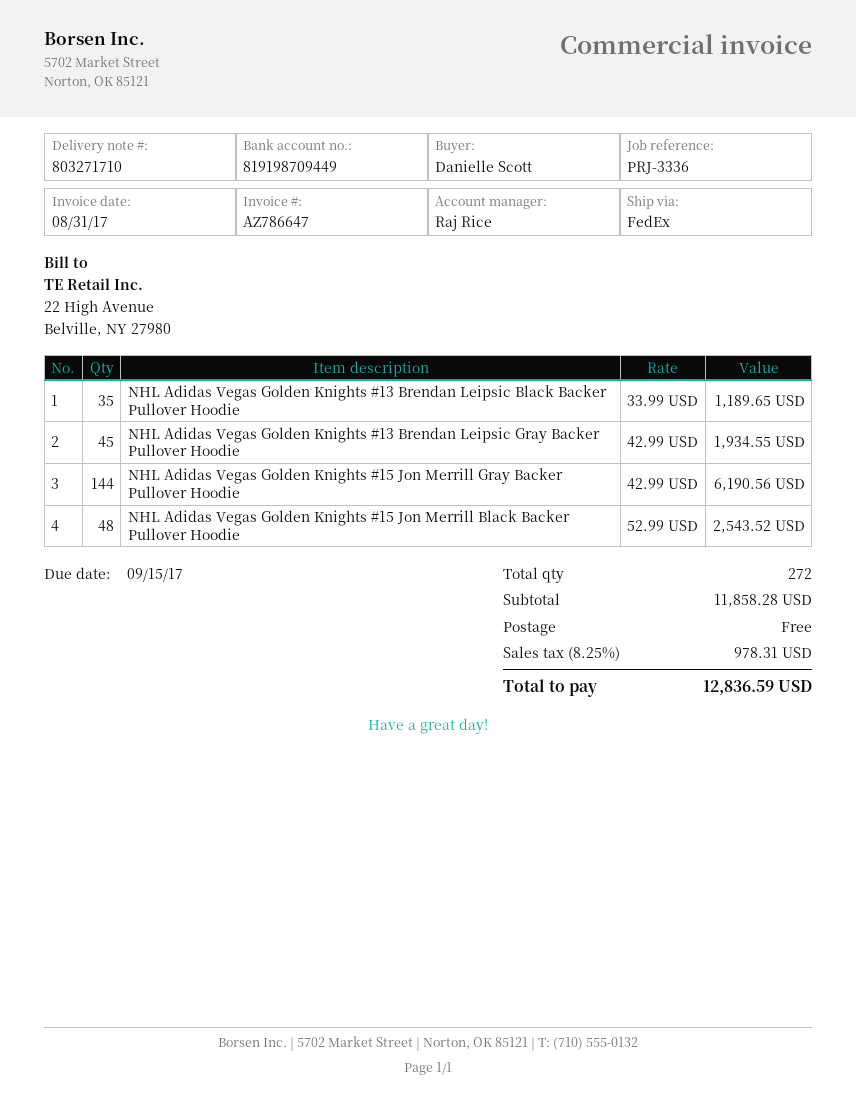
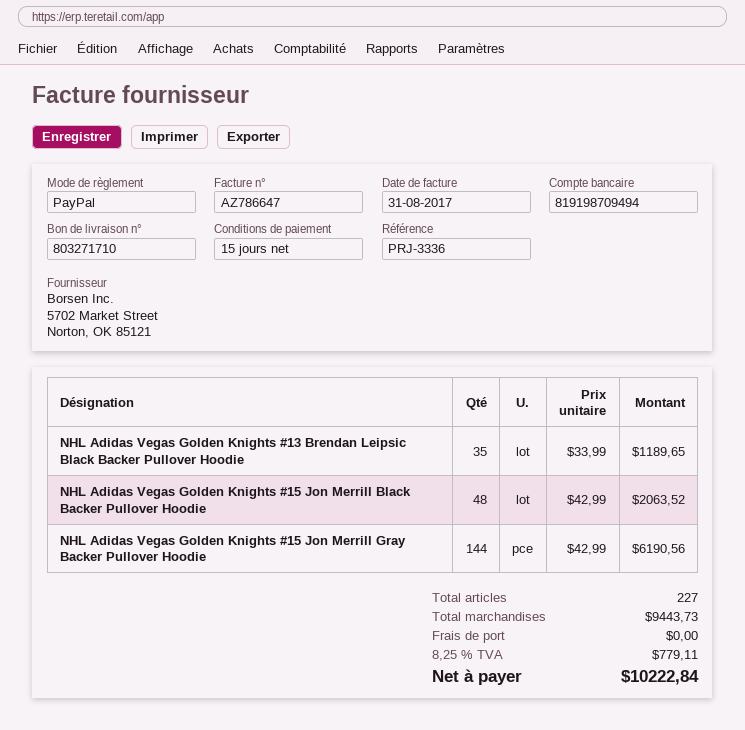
bank account: 819198709449 -> 819198709494
NHL Adidas Vegas Golden Knights #13 Brendan Leipsic Gray Backer Pullover Hoodie: 45 x 42.99 = 1934.55 -> none
NHL Adidas Vegas Golden Knights #15 Jon Merrill Black Backer Pullover Hoodie: 48 x 52.99 = 2543.52 -> 48 x 42.99 = 2063.52
total quantity: 272 -> 227
subtotal: 11858.28 -> 9443.73
tax: 8.25% = 978.31 -> 8.25% = 779.11
total: 12836.59 -> 10222.84

